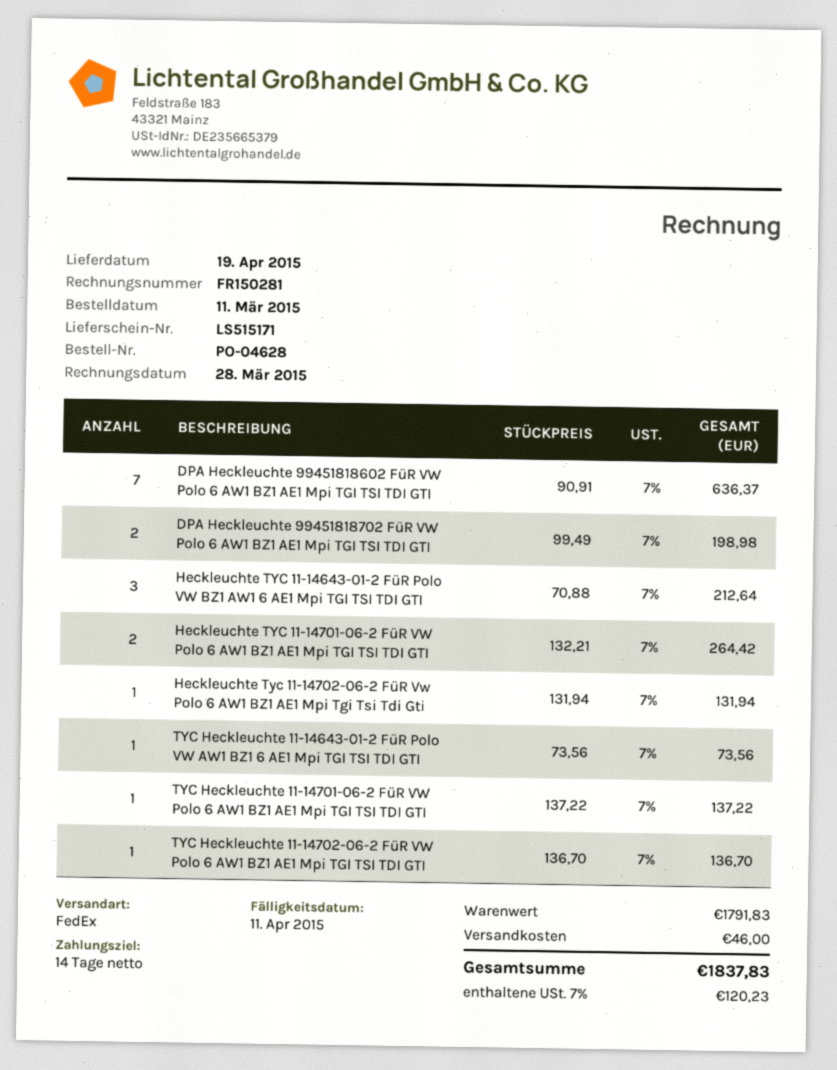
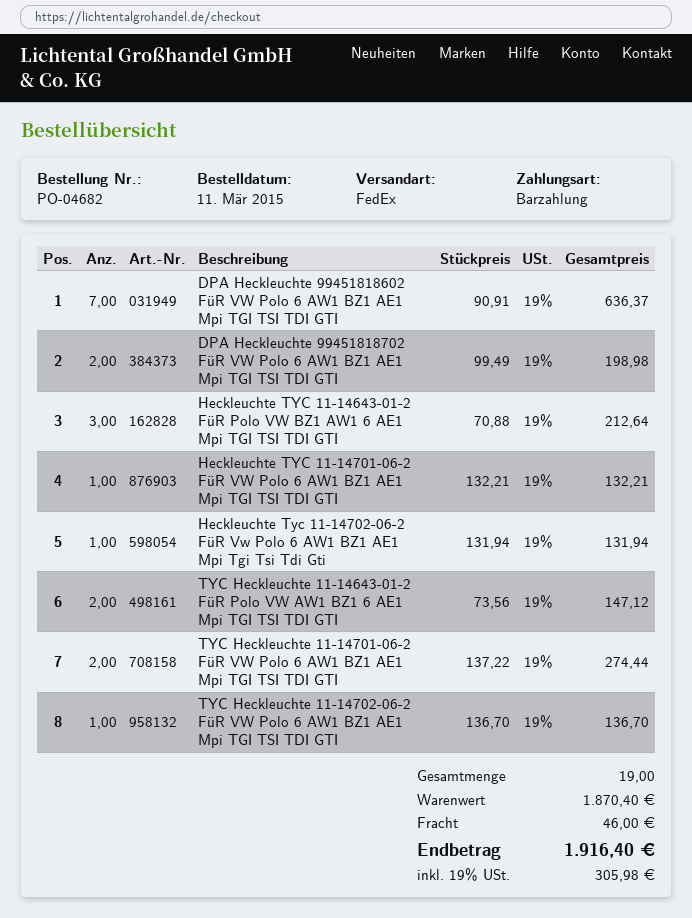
order number: PO-04628 -> PO-04682
Heckleuchte TYC 11-14701-06-2 FüR VW Polo 6 AW1 BZ1 AE1 Mpi TGI TSI TDI GTI: 2 x 132.21 = 264.42 -> 1 x 132.21 = 132.21
TYC Heckleuchte 11-14643-01-2 FüR Polo VW AW1 BZ1 6 AE1 Mpi TGI TSI TDI GTI: 1 x 73.56 = 73.56 -> 2 x 73.56 = 147.12
TYC Heckleuchte 11-14701-06-2 FüR VW Polo 6 AW1 BZ1 AE1 Mpi TGI TSI TDI GTI: 1 x 137.22 = 137.22 -> 2 x 137.22 = 274.44
subtotal: 1791.83 -> 1870.40
tax: 7% = 120.23 -> 19% = 305.98
total: 1837.83 -> 1916.40

